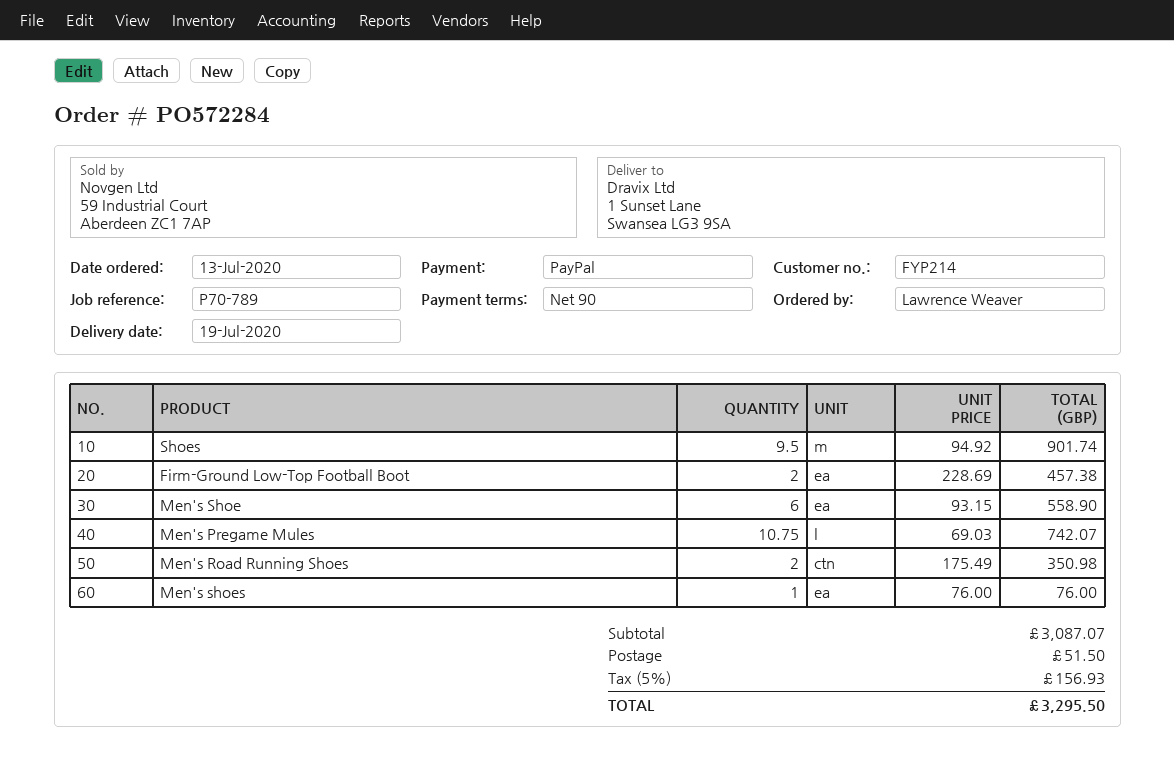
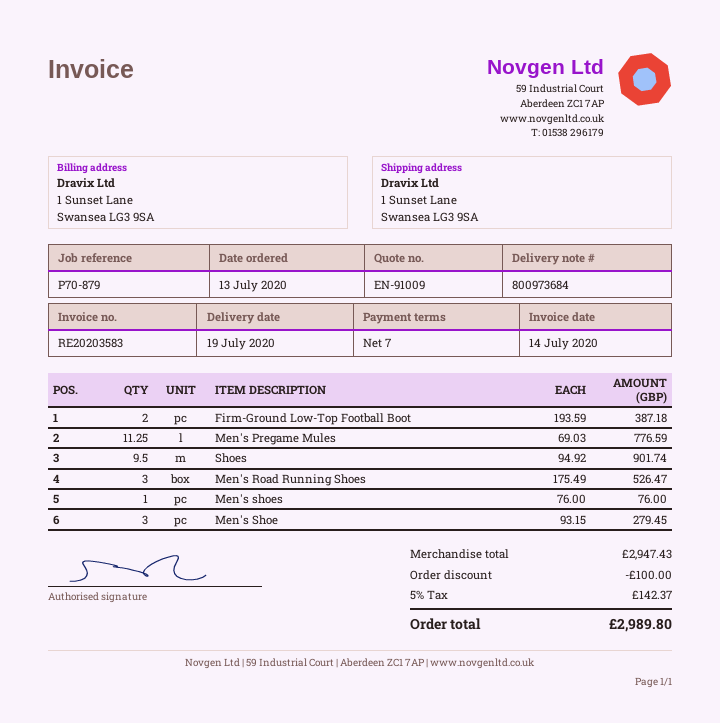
payment terms: 90 days -> 7 days
reference: P70-789 -> P70-879
Firm-Ground Low-Top Football Boot: 2 x 228.69 = 457.38 -> 2 x 193.59 = 387.18
Men's Shoe: 6 x 93.15 = 558.90 -> 3 x 93.15 = 279.45
Men's Pregame Mules: 10.75 x 69.03 = 742.07 -> 11.25 x 69.03 = 776.59
Men's Road Running Shoes: 2 x 175.49 = 350.98 -> 3 x 175.49 = 526.47
subtotal: 3087.07 -> 2947.43
discount: none -> 100.00
shipping: 51.50 -> none
tax: 5% = 156.93 -> 5% = 142.37
total: 3295.50 -> 2989.80

